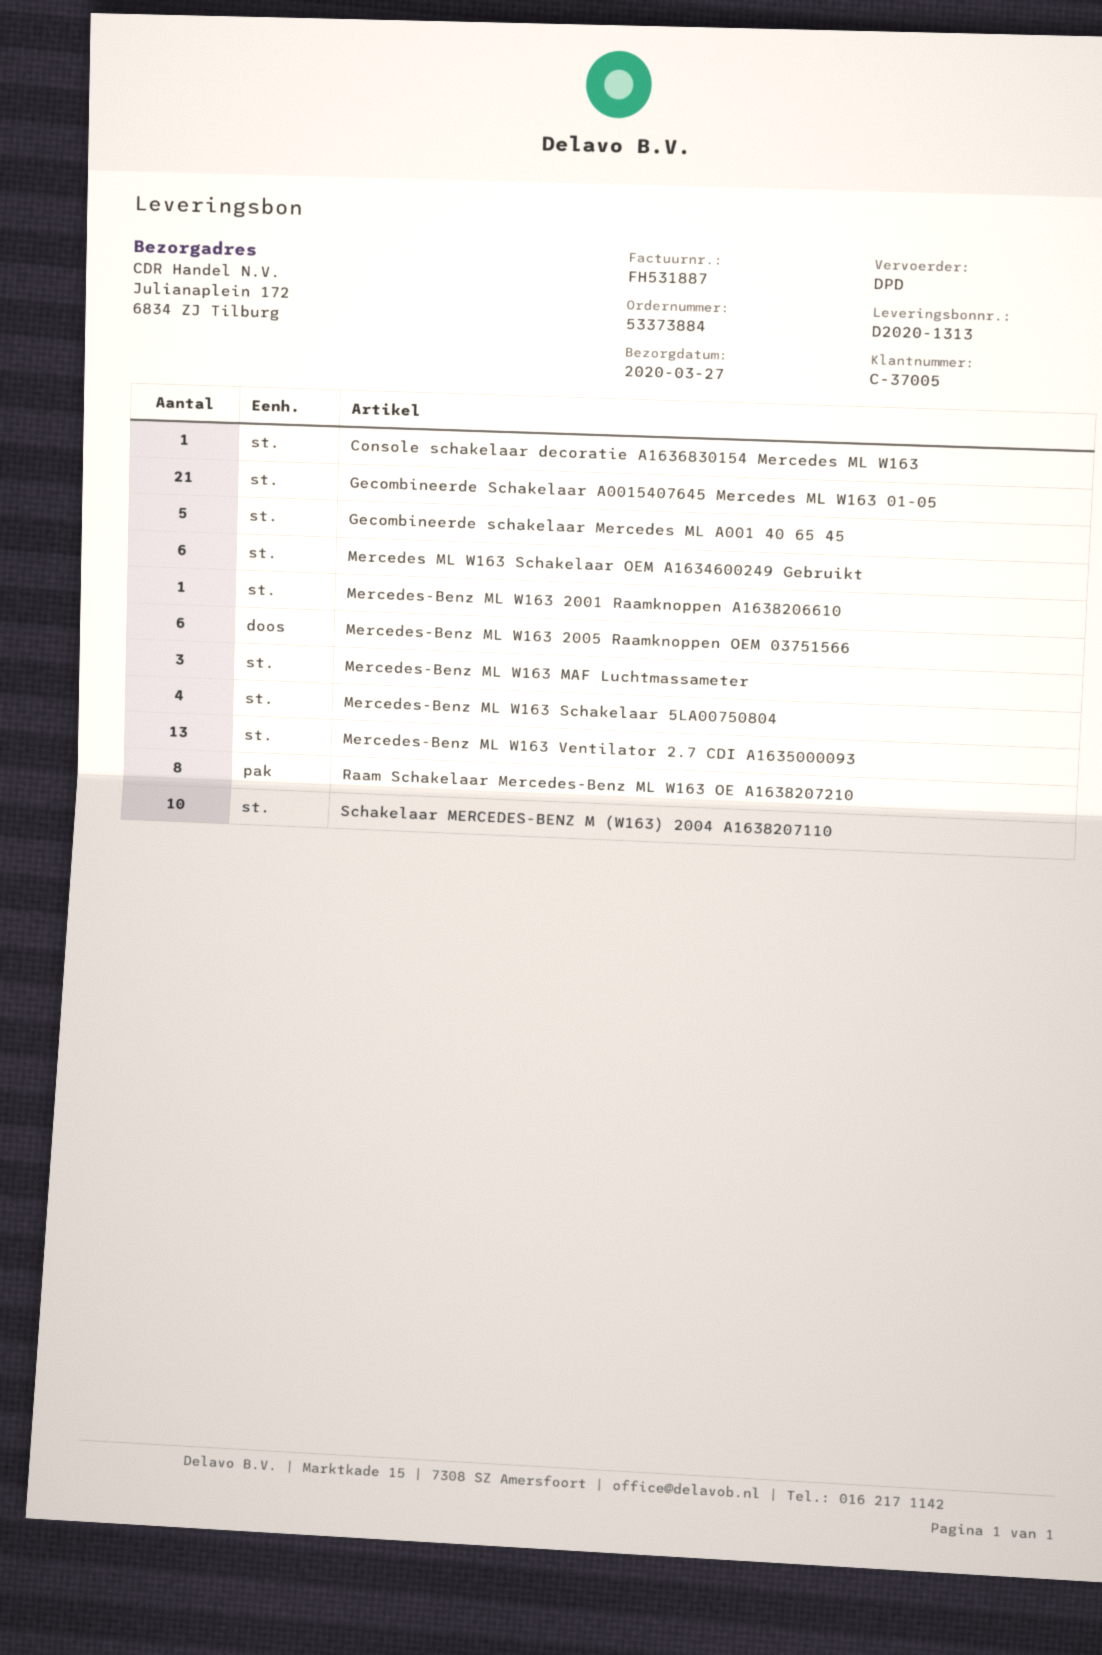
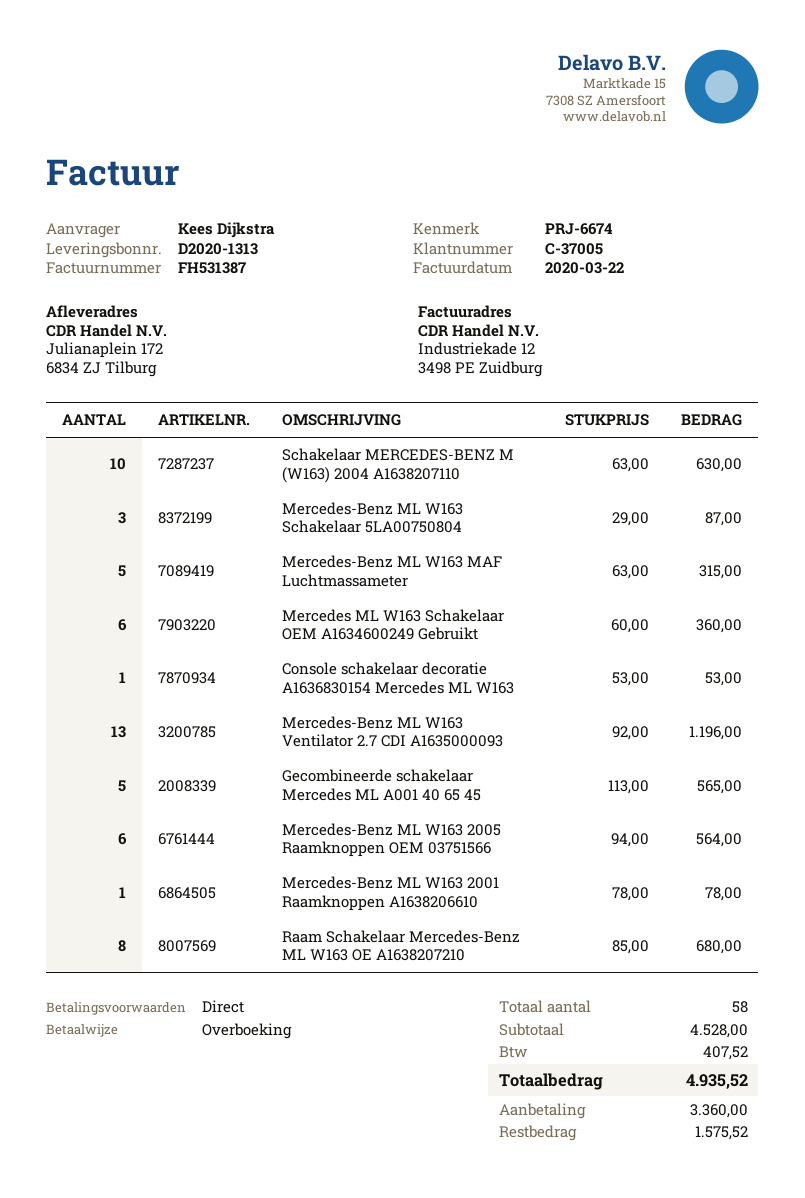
invoice number: FH531887 -> FH531387
Gecombineerde Schakelaar A0015407645 Mercedes ML W163 01-05: 21 -> none
Mercedes-Benz ML W163 MAF Luchtmassameter: 3 -> 5
Mercedes-Benz ML W163 Schakelaar 5LA00750804: 4 -> 3

